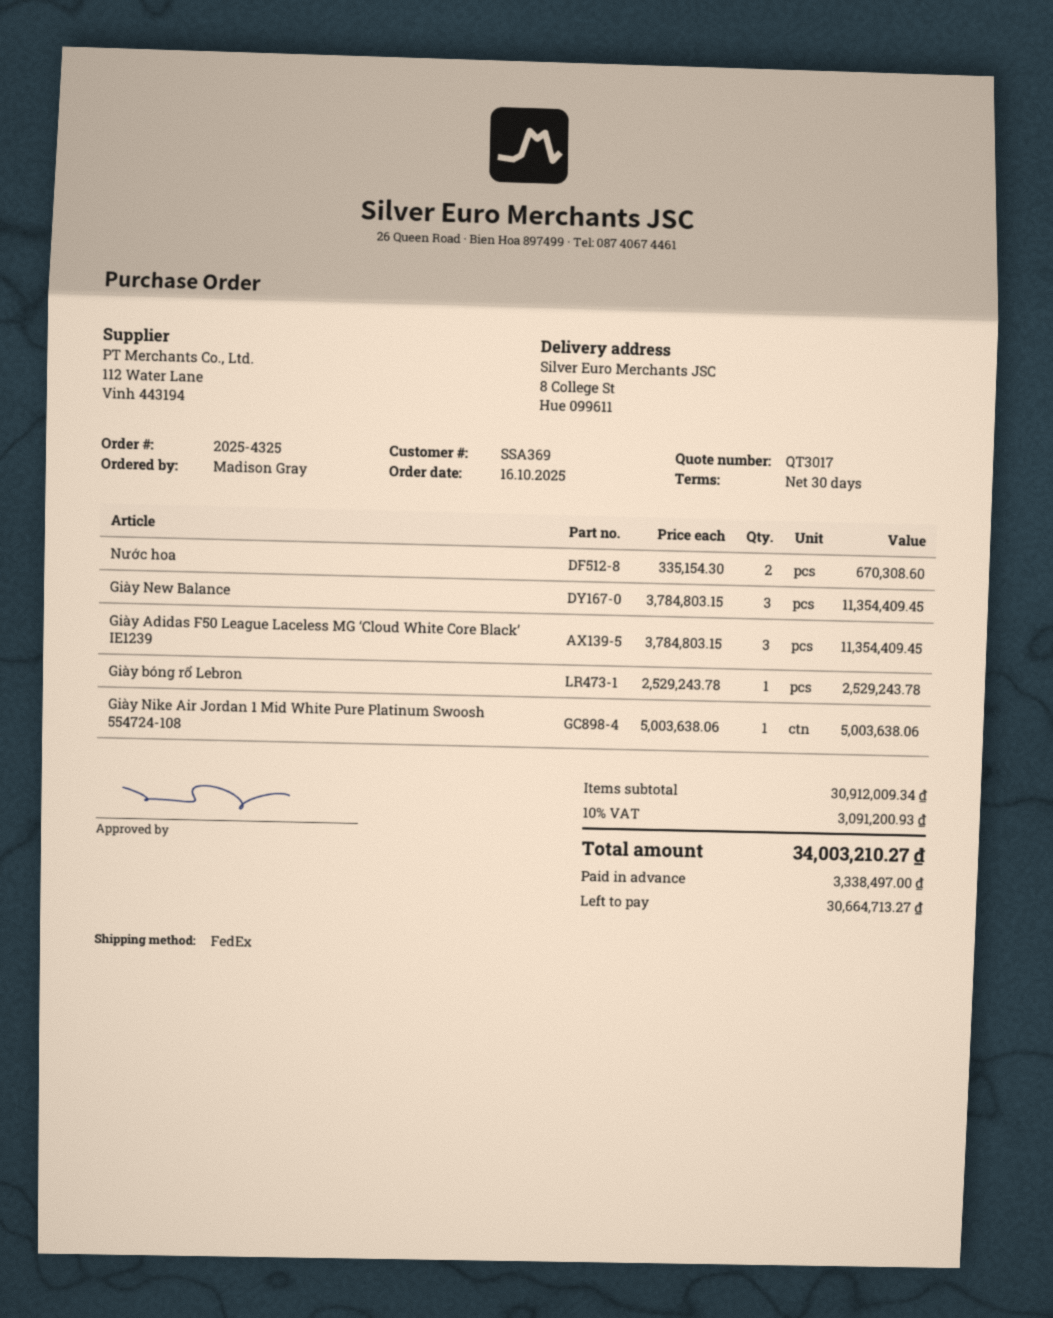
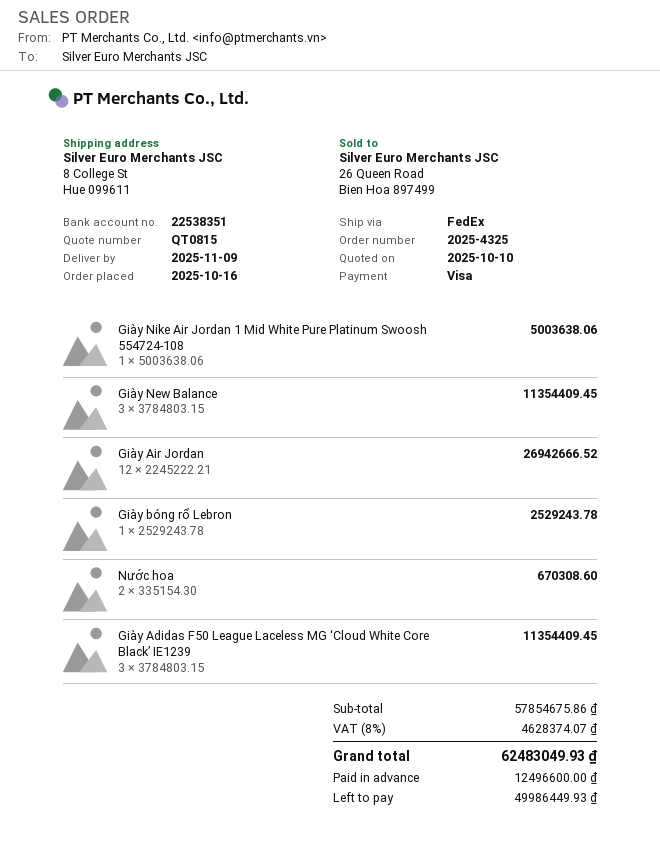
quote number: QT3017 -> QT0815
Giày Air Jordan: none -> 12 x 2245222.21 = 26942666.52
subtotal: 30912009.34 -> 57854675.86
tax: 10% = 3091200.93 -> 8% = 4628374.07
total: 34003210.27 -> 62483049.93
deposit: 3338497.00 -> 12496600.00
balance: 30664713.27 -> 49986449.93

